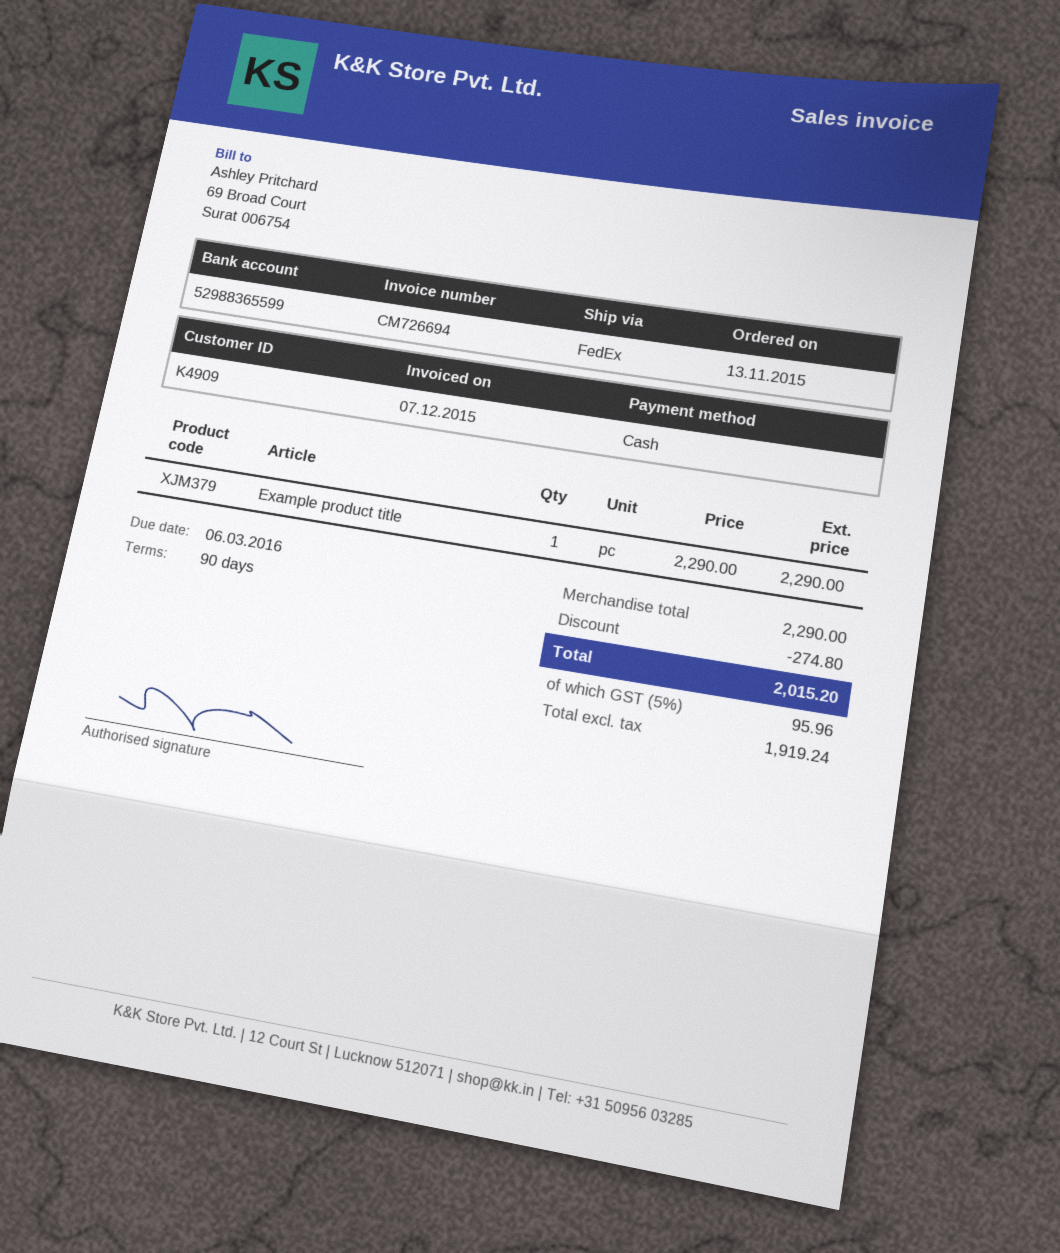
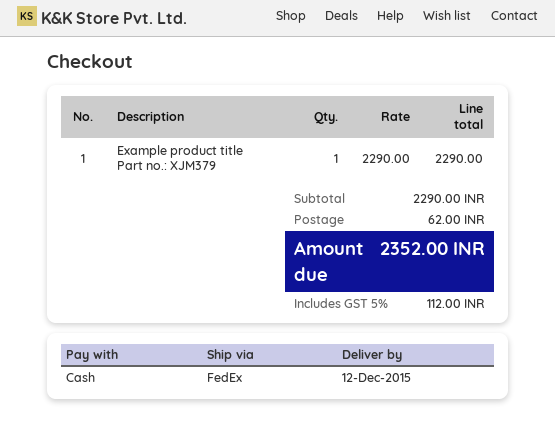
discount: 274.80 -> none
shipping: none -> 62.00
tax: 5% = 95.96 -> 5% = 112.00
total: 2015.20 -> 2352.00

